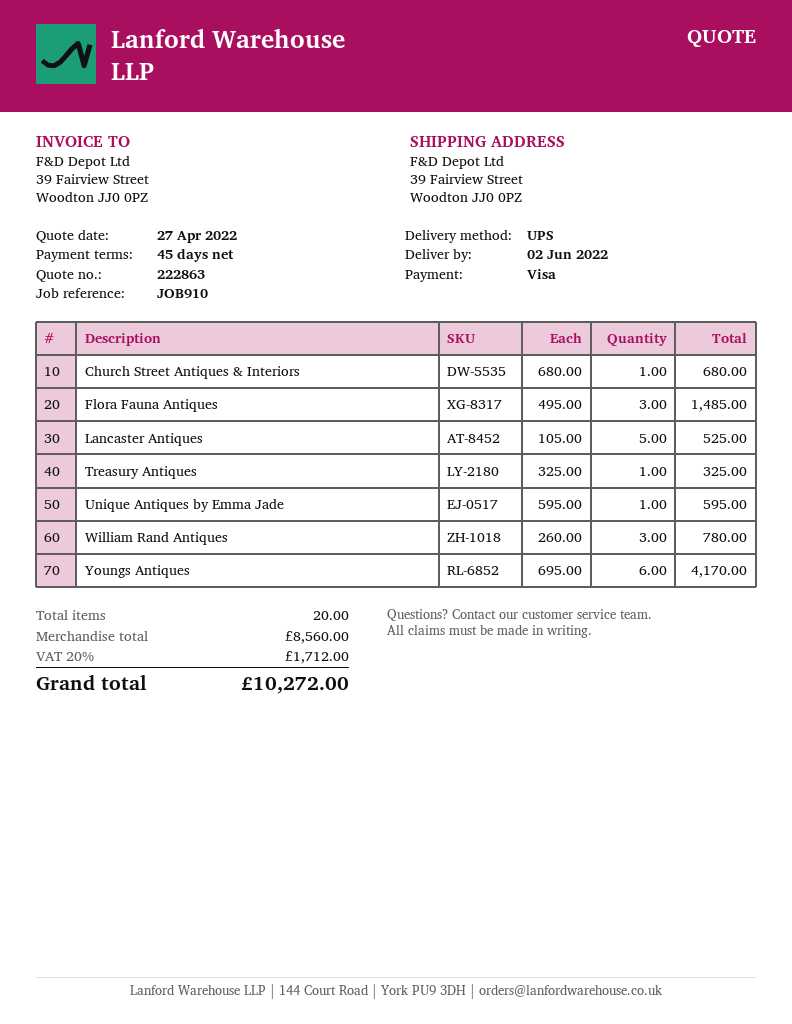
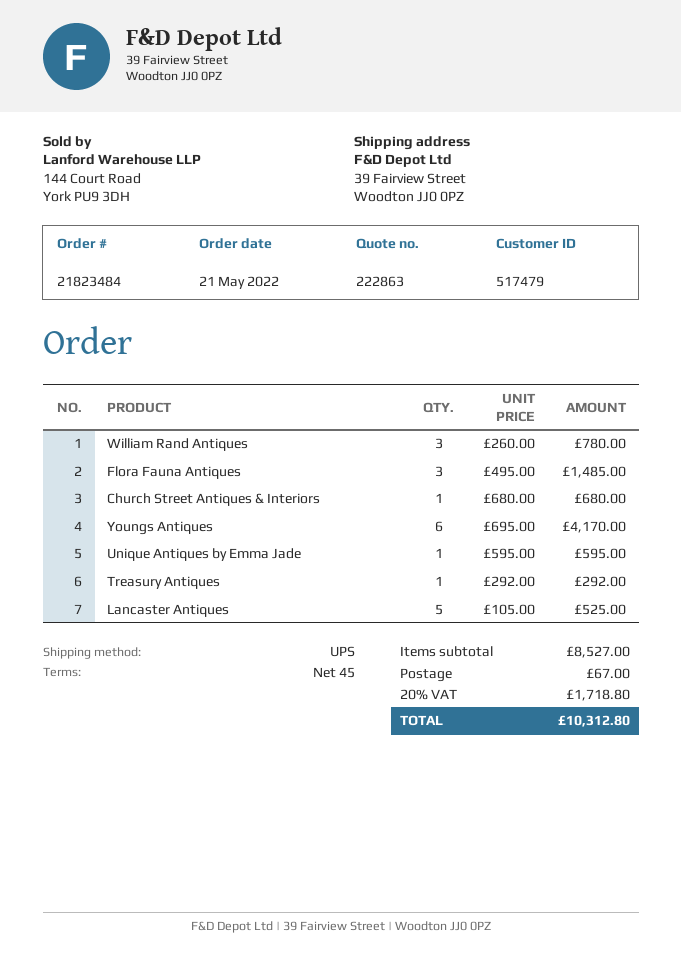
Treasury Antiques: 1 x 325.00 = 325.00 -> 1 x 292.00 = 292.00
subtotal: 8560.00 -> 8527.00
shipping: none -> 67.00
tax: 20% = 1712.00 -> 20% = 1718.80
total: 10272.00 -> 10312.80

